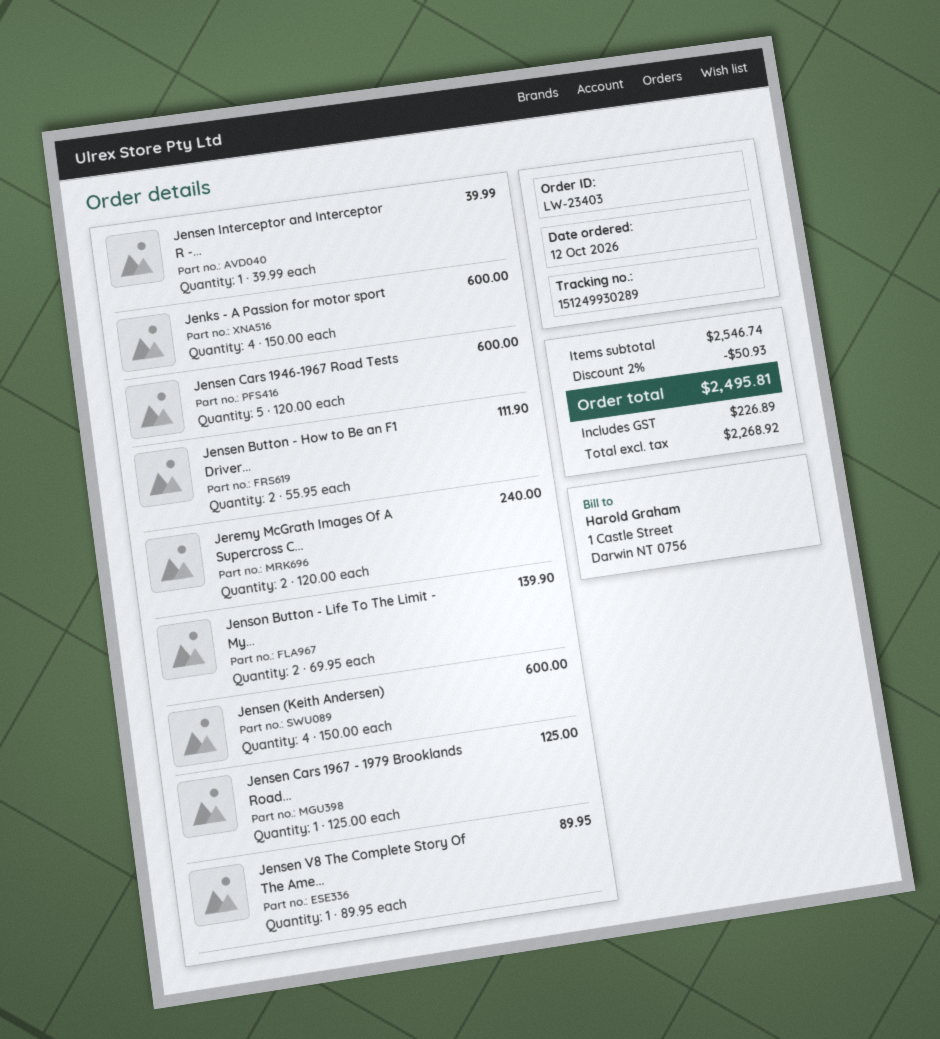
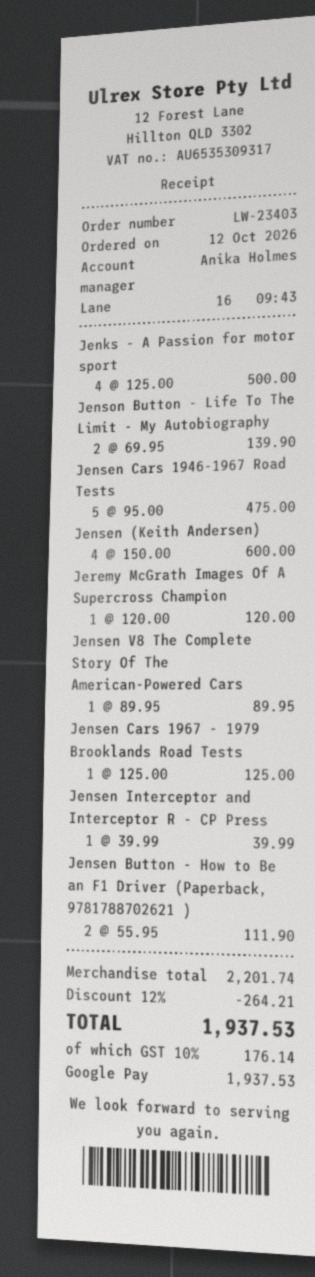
Jenks - A Passion for motor sport: 4 x 150.00 = 600.00 -> 4 x 125.00 = 500.00
Jensen Cars 1946-1967 Road Tests: 5 x 120.00 = 600.00 -> 5 x 95.00 = 475.00
Jeremy McGrath Images Of A Supercross C...: 2 x 120.00 = 240.00 -> 1 x 120.00 = 120.00
subtotal: 2546.74 -> 2201.74
discount: 2% = 50.93 -> 12% = 264.21
tax: 226.89 -> 176.14
total: 2495.81 -> 1937.53

